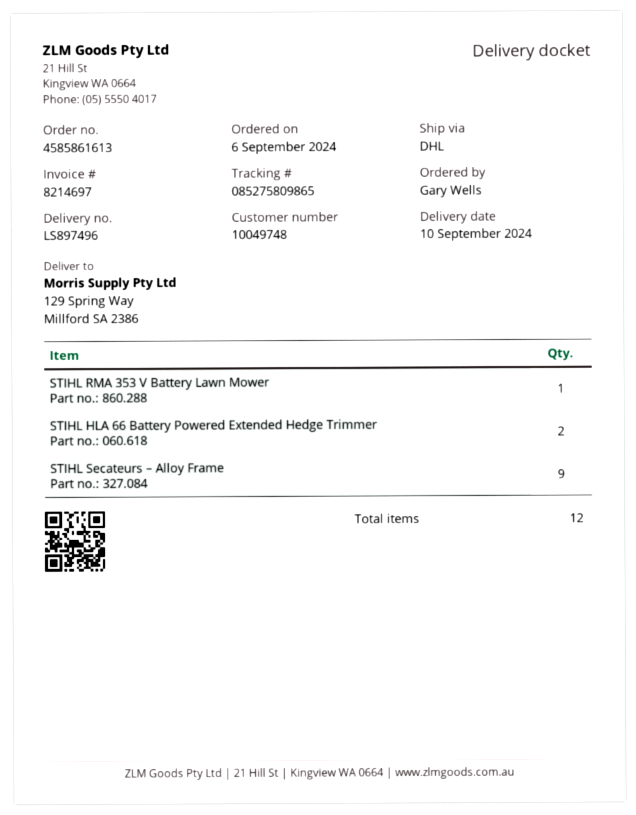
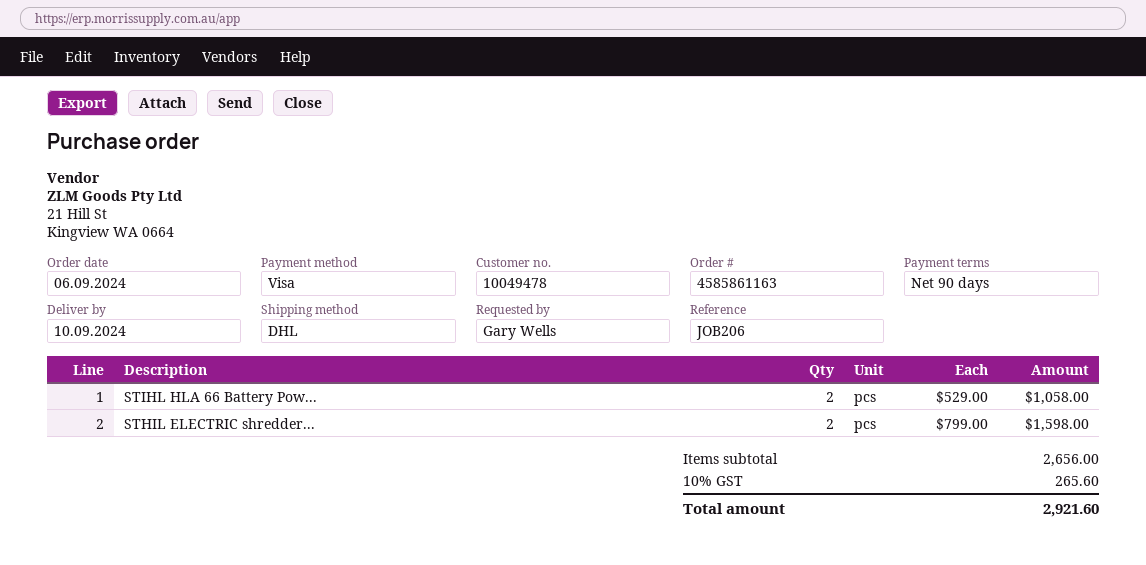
order number: 4585861613 -> 4585861163
customer number: 10049748 -> 10049478
STIHL RMA 353 V Battery Lawn Mower: 1 -> none
STIHL Secateurs – Alloy Frame: 9 -> none
STHIL ELECTRIC shredder...: none -> 2

